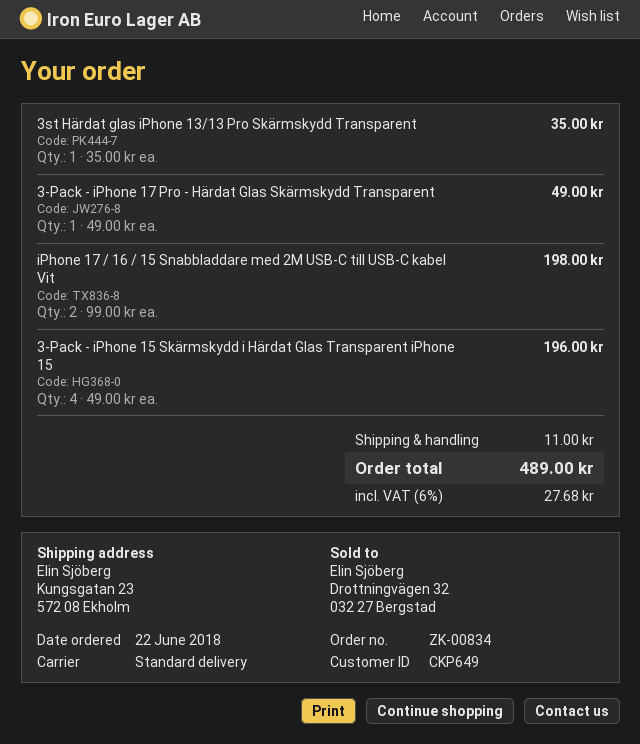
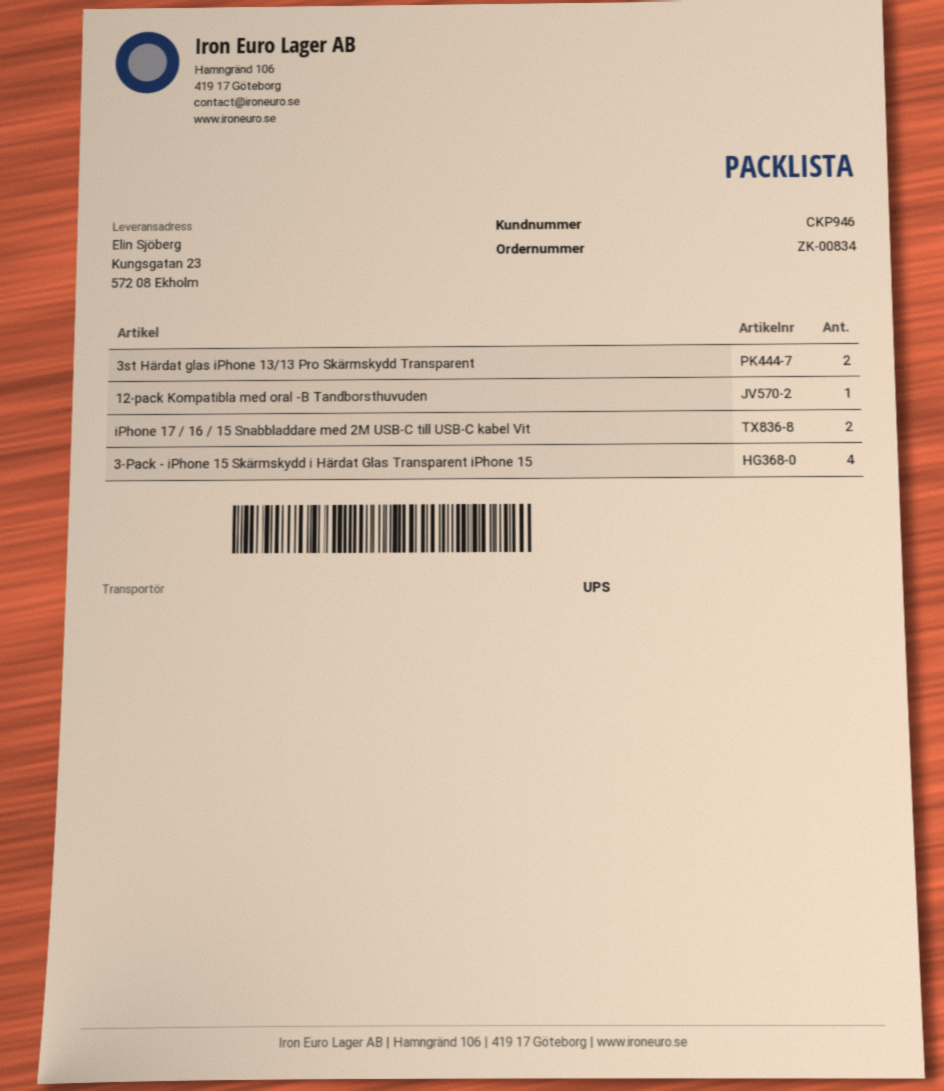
customer number: CKP649 -> CKP946
shipping method: standard -> UPS
3st Härdat glas iPhone 13/13 Pro Skärmskydd Transparent: 1 -> 2
3-Pack - iPhone 17 Pro - Härdat Glas Skärmskydd Transparent: 1 -> none
12-pack Kompatibla med oral -B Tandborsthuvuden: none -> 1

